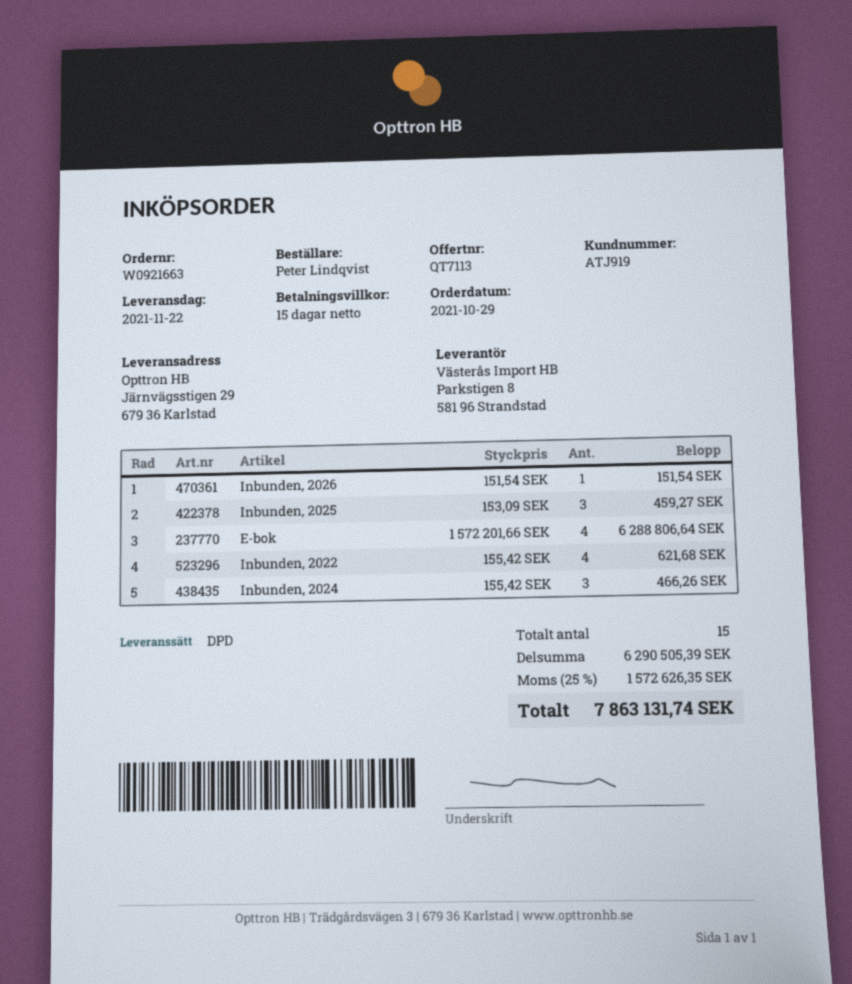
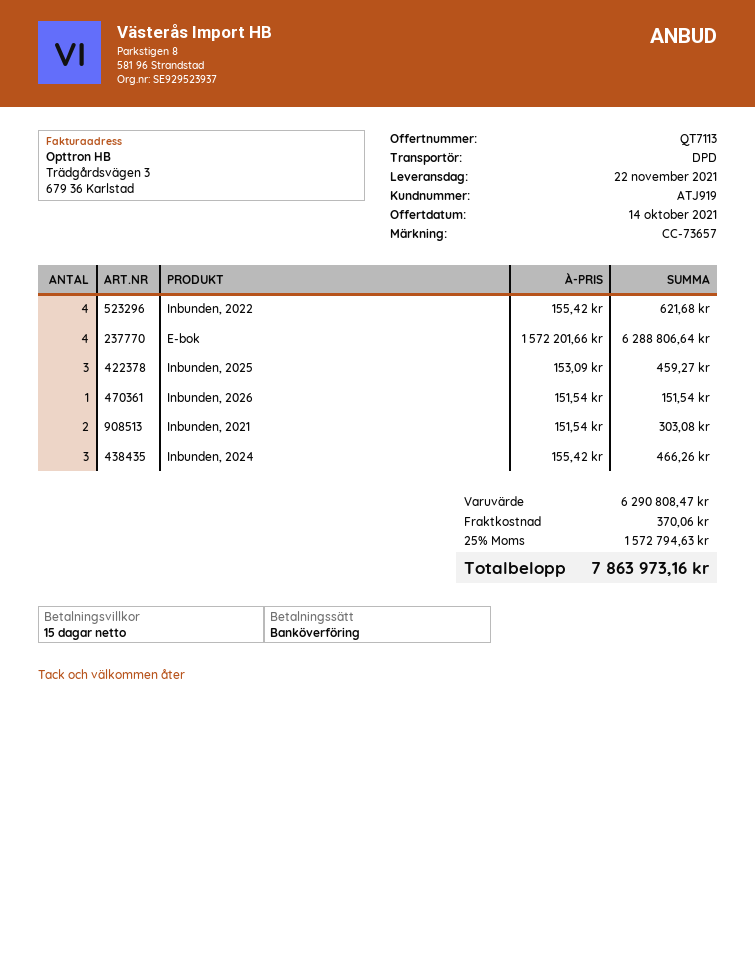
Inbunden, 2021: none -> 2 x 151.54 = 303.08
subtotal: 6290505.39 -> 6290808.47
shipping: none -> 370.06
tax: 25% = 1572626.35 -> 25% = 1572794.63
total: 7863131.74 -> 7863973.16

